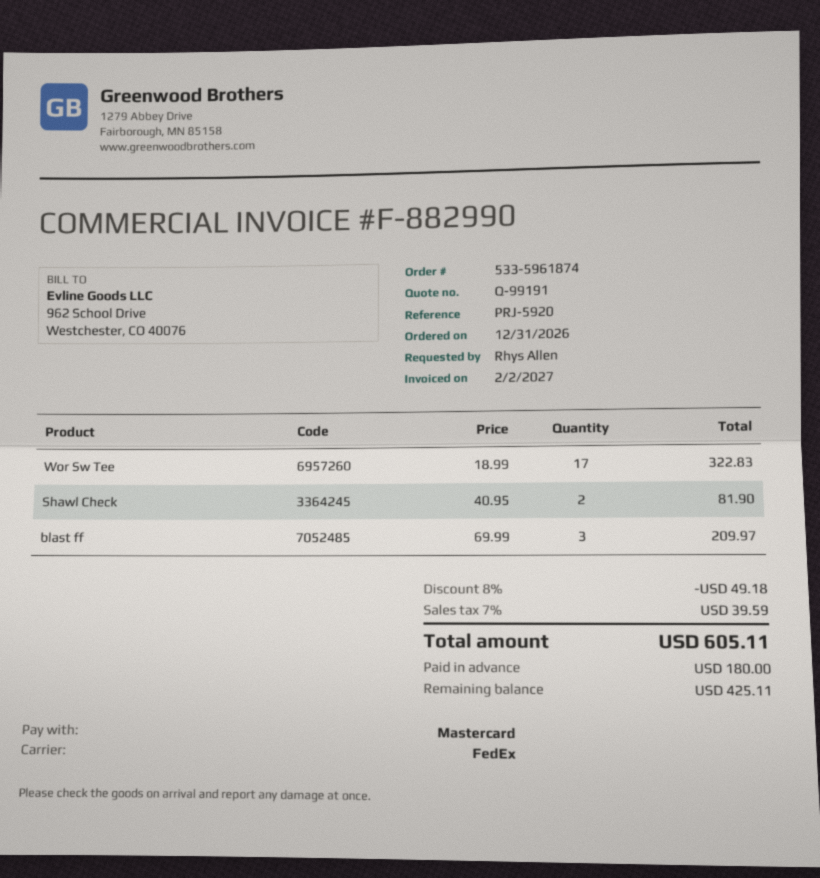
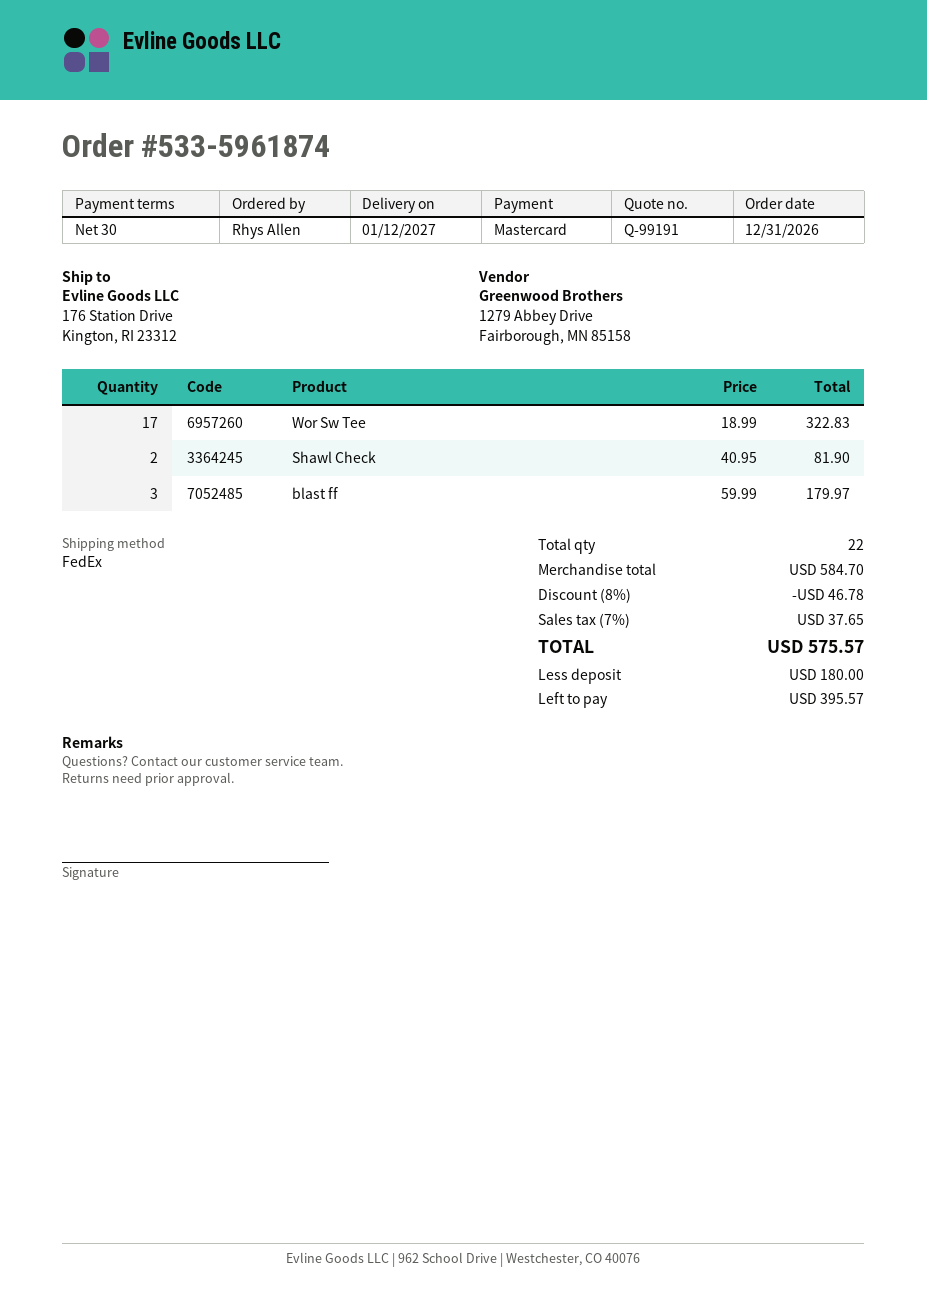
blast ff: 3 x 69.99 = 209.97 -> 3 x 59.99 = 179.97
discount: 8% = 49.18 -> 8% = 46.78
tax: 7% = 39.59 -> 7% = 37.65
total: 605.11 -> 575.57
balance: 425.11 -> 395.57

